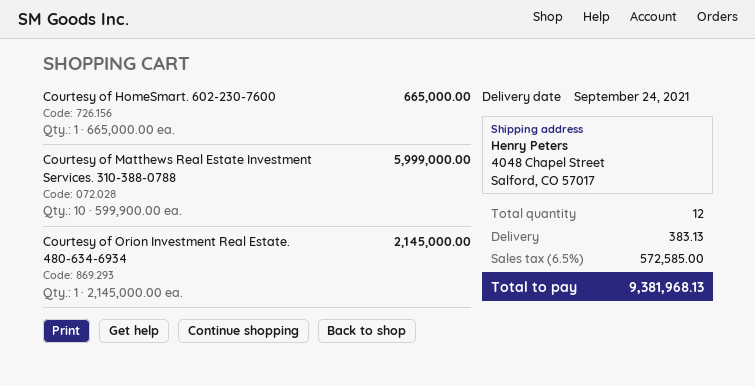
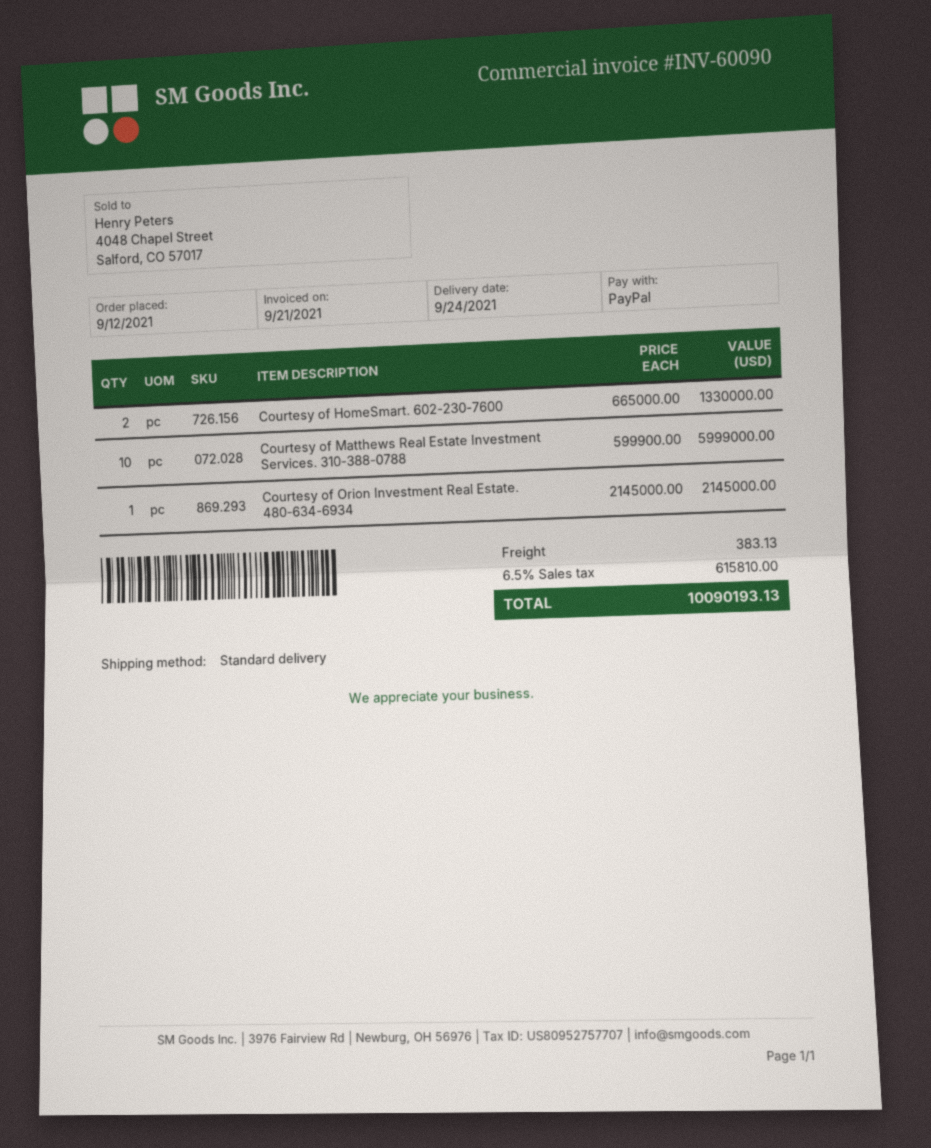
Courtesy of HomeSmart. 602-230-7600: 1 x 665000.00 = 665000.00 -> 2 x 665000.00 = 1330000.00
tax: 6.5% = 572585.00 -> 6.5% = 615810.00
total: 9381968.13 -> 10090193.13

